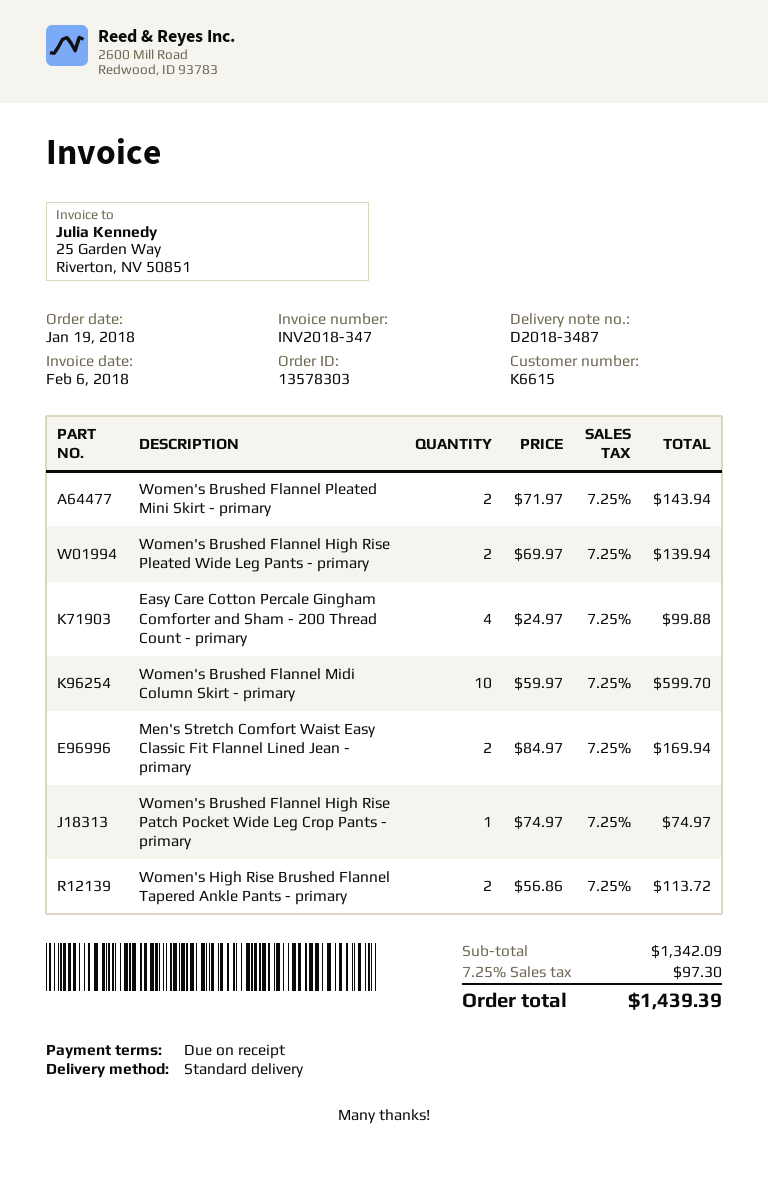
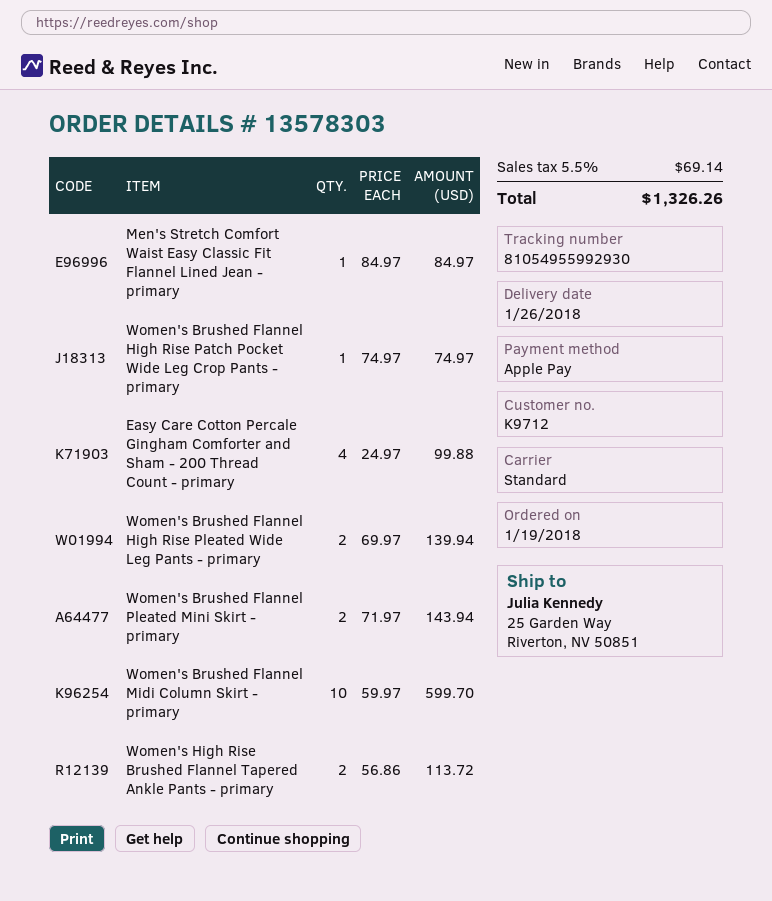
customer number: K6615 -> K9712
Men's Stretch Comfort Waist Easy Classic Fit Flannel Lined Jean - primary: 2 x 84.97 = 169.94 -> 1 x 84.97 = 84.97
tax: 7.25% = 97.30 -> 5.5% = 69.14
total: 1439.39 -> 1326.26

